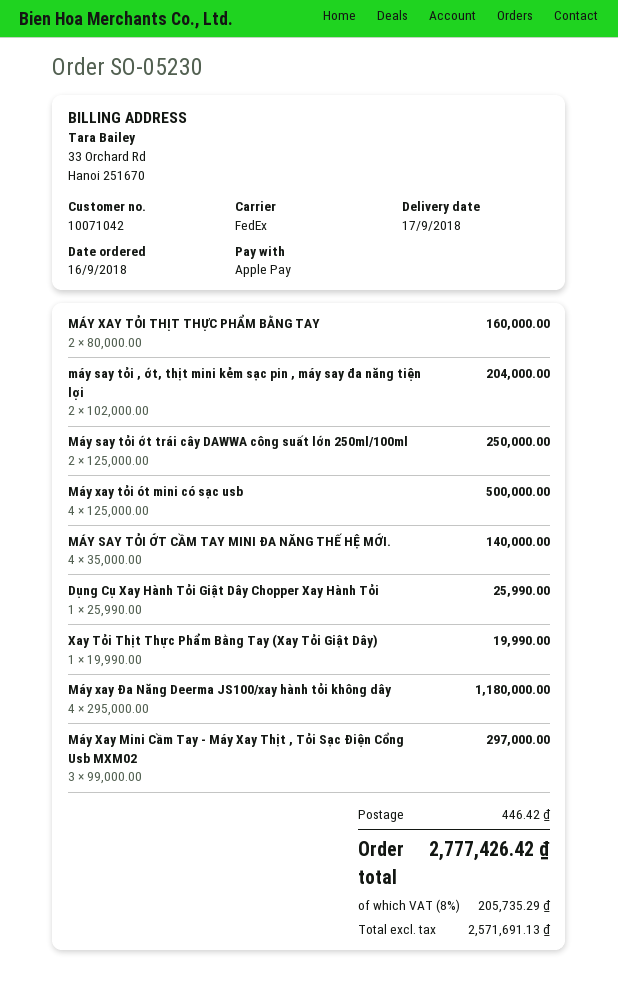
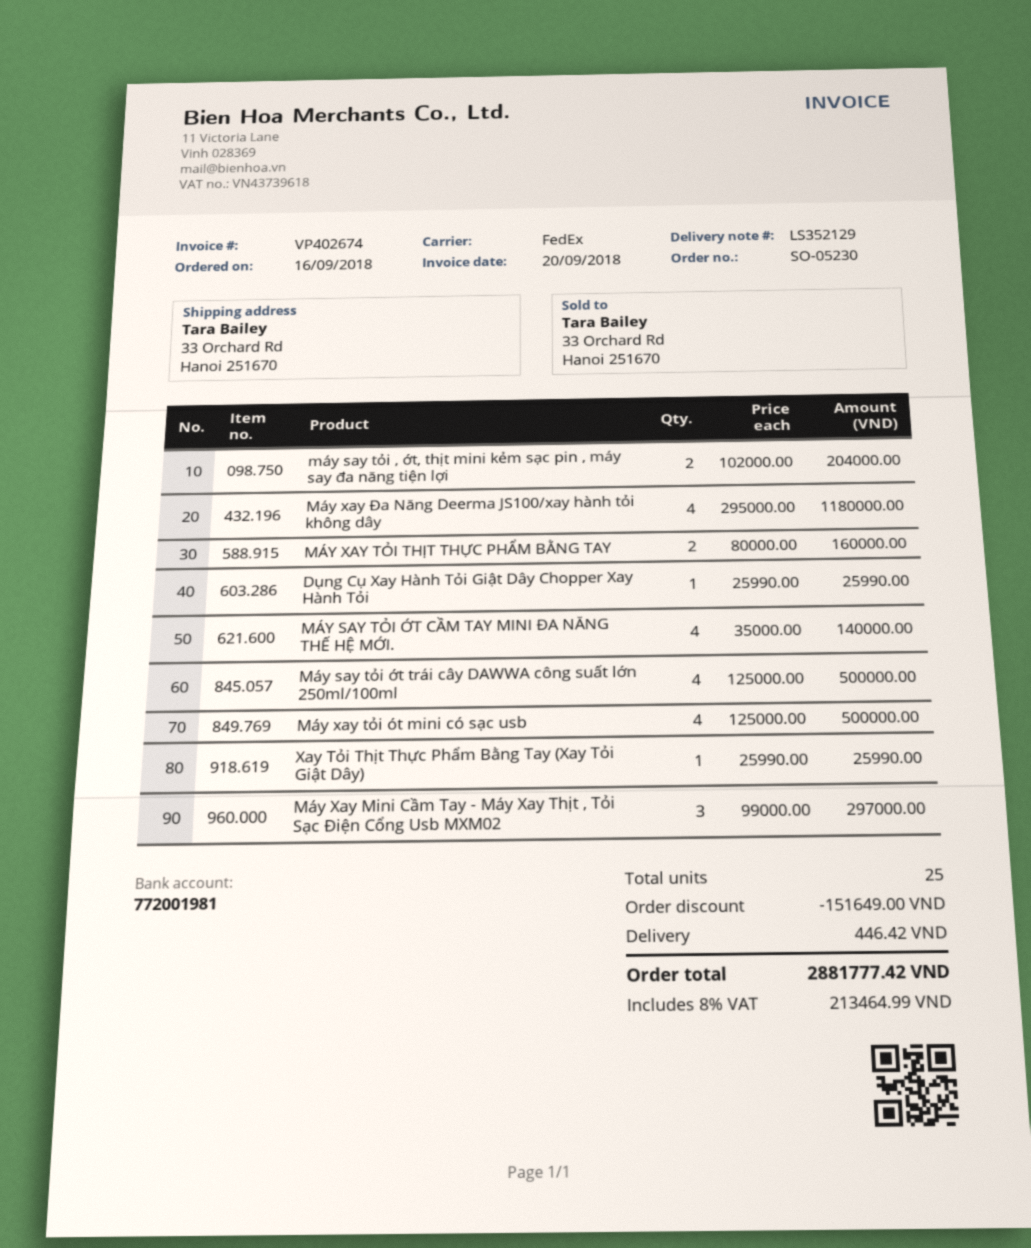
Máy say tỏi ớt trái cây DAWWA công suất lớn 250ml/100ml: 2 x 125000.00 = 250000.00 -> 4 x 125000.00 = 500000.00
Xay Tỏi Thịt Thực Phẩm Bằng Tay (Xay Tỏi Giật Dây): 1 x 19990.00 = 19990.00 -> 1 x 25990.00 = 25990.00
discount: none -> 151649.00
tax: 8% = 205735.29 -> 8% = 213464.99
total: 2777426.42 -> 2881777.42

